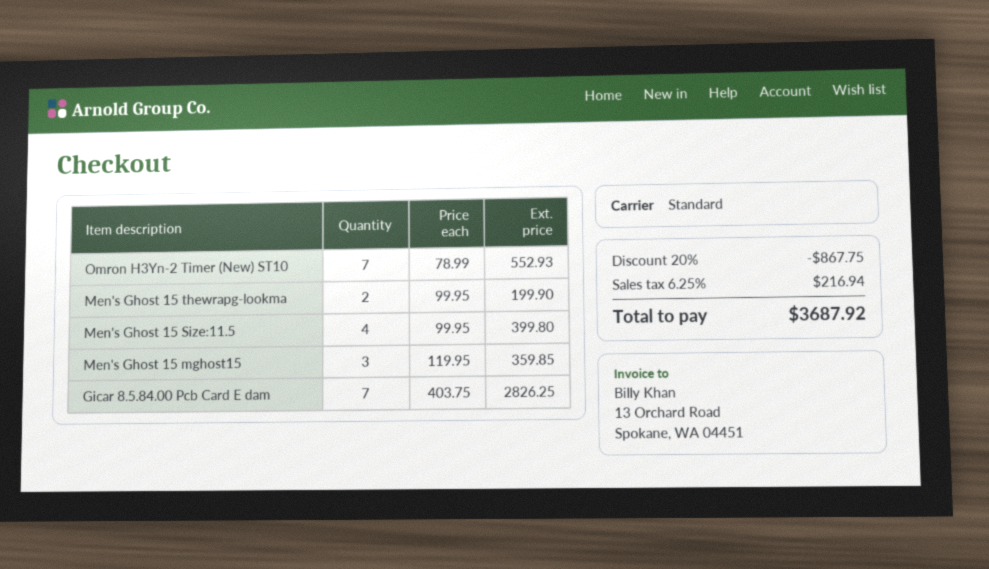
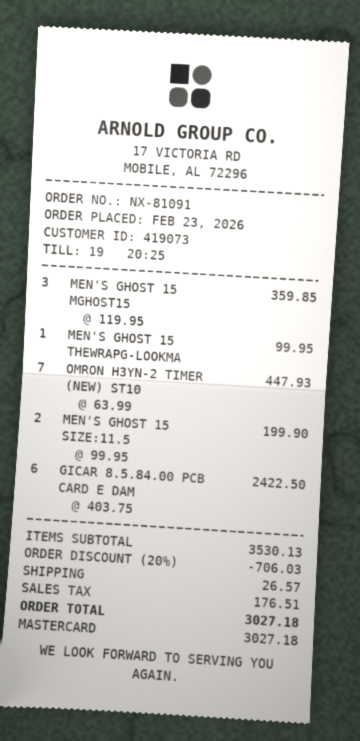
Omron H3Yn-2 Timer (New) ST10: 7 x 78.99 = 552.93 -> 7 x 63.99 = 447.93
Men's Ghost 15 thewrapg-lookma: 2 x 99.95 = 199.90 -> 1 x 99.95 = 99.95
Men's Ghost 15 Size:11.5: 4 x 99.95 = 399.80 -> 2 x 99.95 = 199.90
Gicar 8.5.84.00 Pcb Card E dam: 7 x 403.75 = 2826.25 -> 6 x 403.75 = 2422.50
discount: 20% = 867.75 -> 20% = 706.03
shipping: none -> 26.57
tax: 216.94 -> 176.51
total: 3687.92 -> 3027.18

